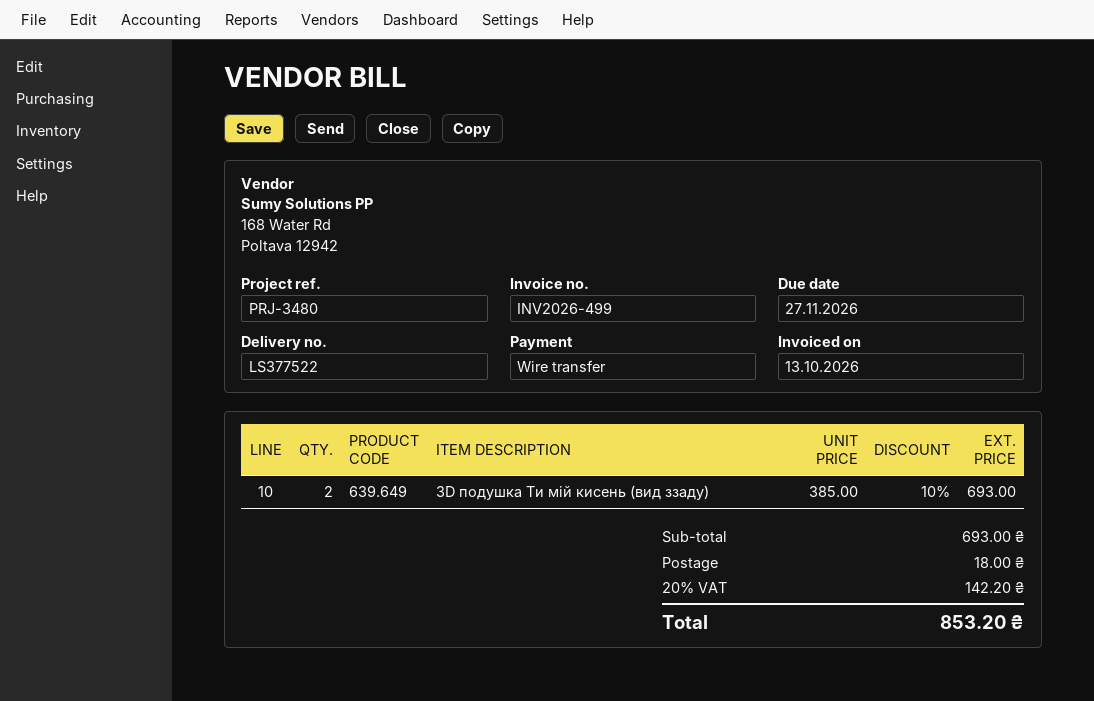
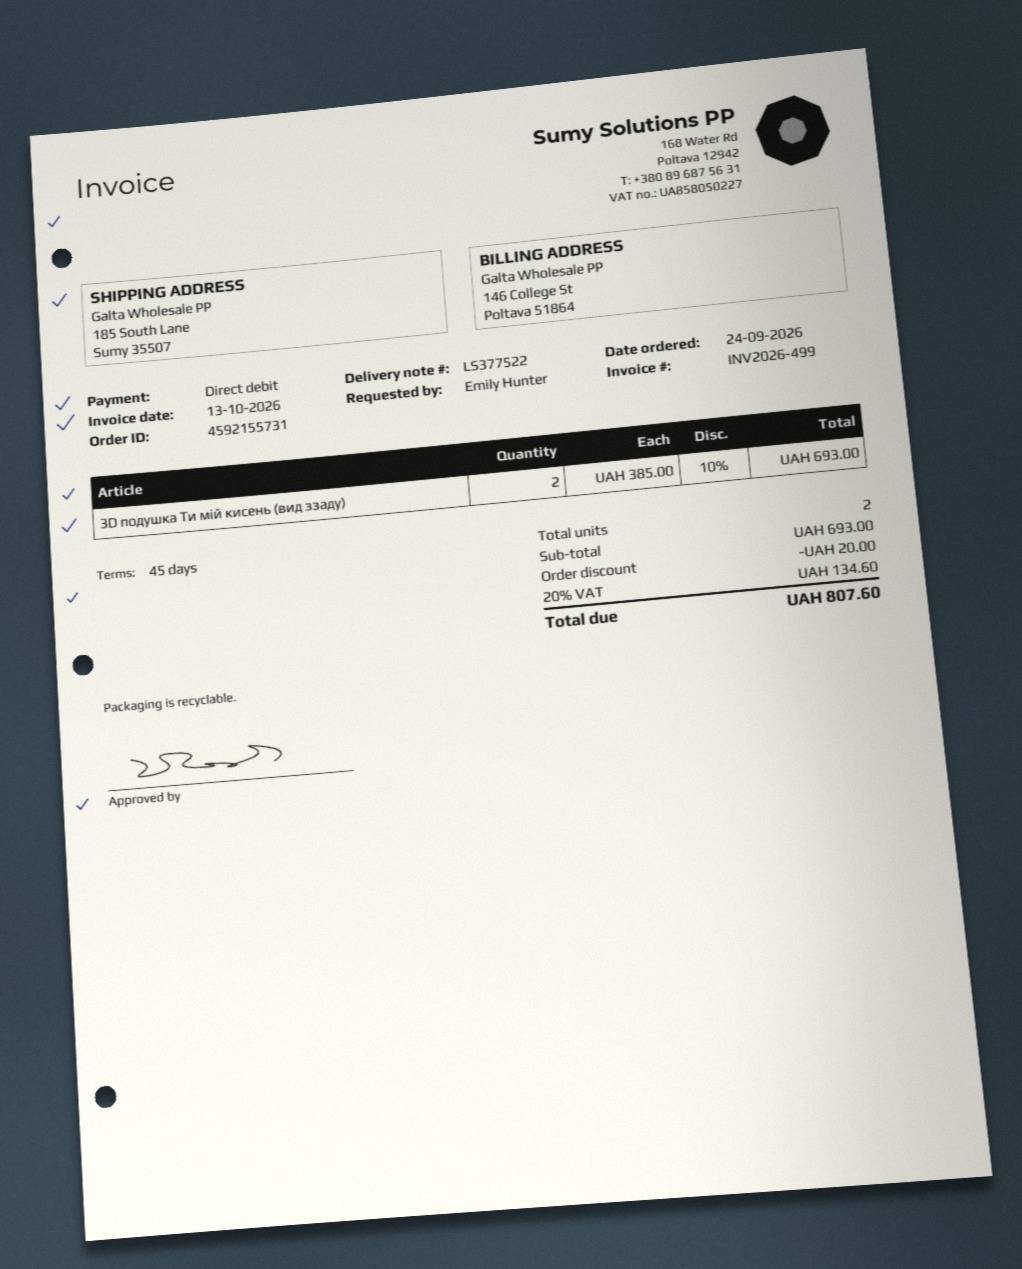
payment method: bank transfer -> direct debit
discount: none -> 20.00
shipping: 18.00 -> none
tax: 20% = 142.20 -> 20% = 134.60
total: 853.20 -> 807.60

